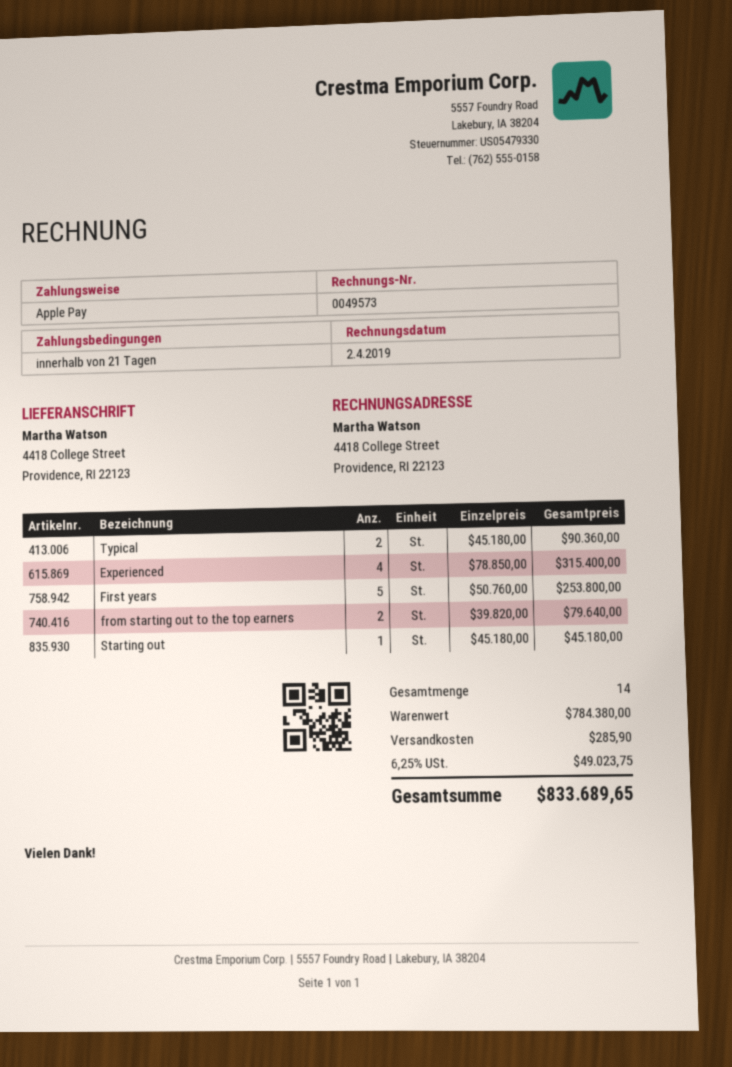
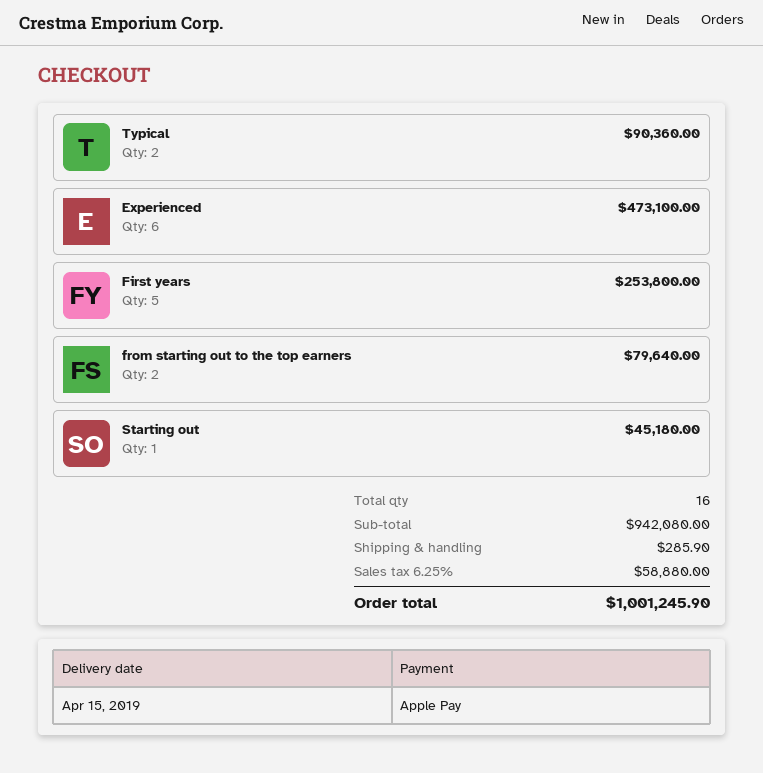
Experienced: 4 for 315400.00 -> 6 for 473100.00
total quantity: 14 -> 16
subtotal: 784380.00 -> 942080.00
tax: 6.25% = 49023.75 -> 6.25% = 58880.00
total: 833689.65 -> 1001245.90

